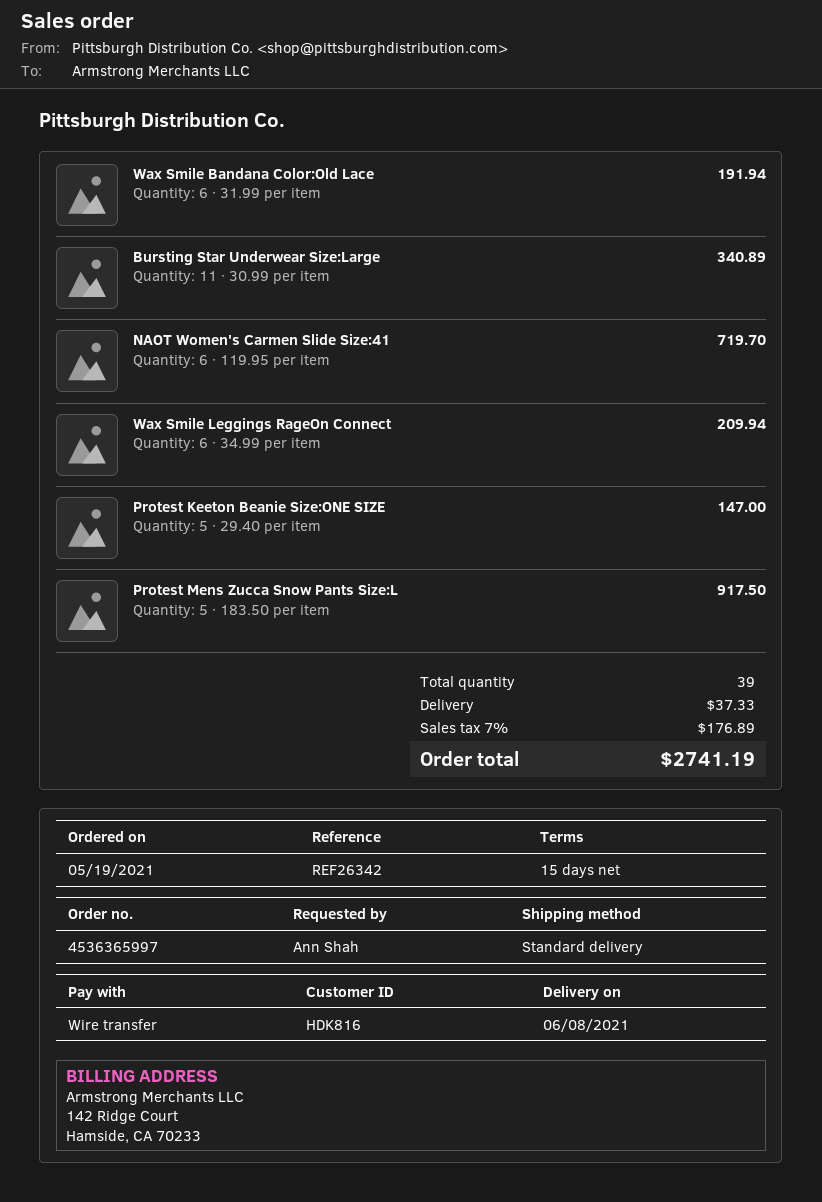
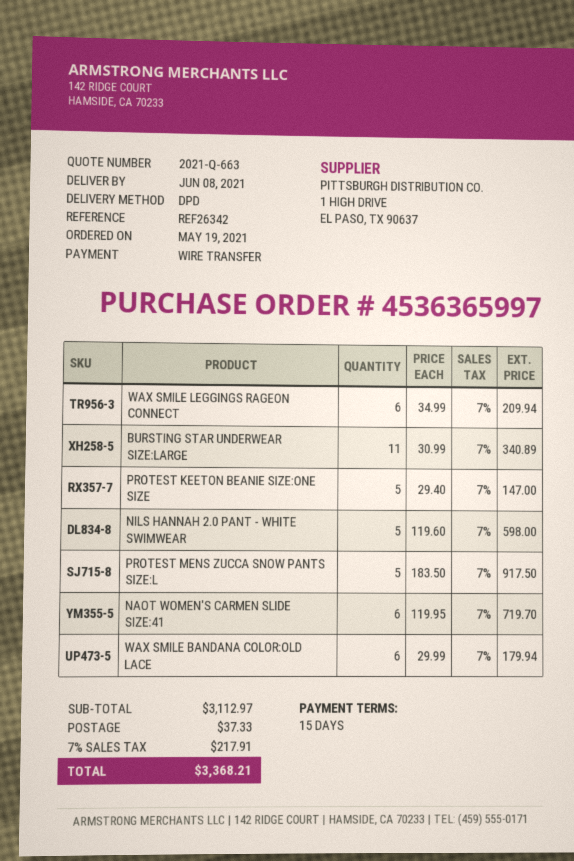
shipping method: standard -> DPD
Wax Smile Bandana Color:Old Lace: 6 x 31.99 = 191.94 -> 6 x 29.99 = 179.94
NILS HANNAH 2.0 PANT - WHITE SWIMWEAR: none -> 5 x 119.60 = 598.00
tax: 7% = 176.89 -> 7% = 217.91
total: 2741.19 -> 3368.21

